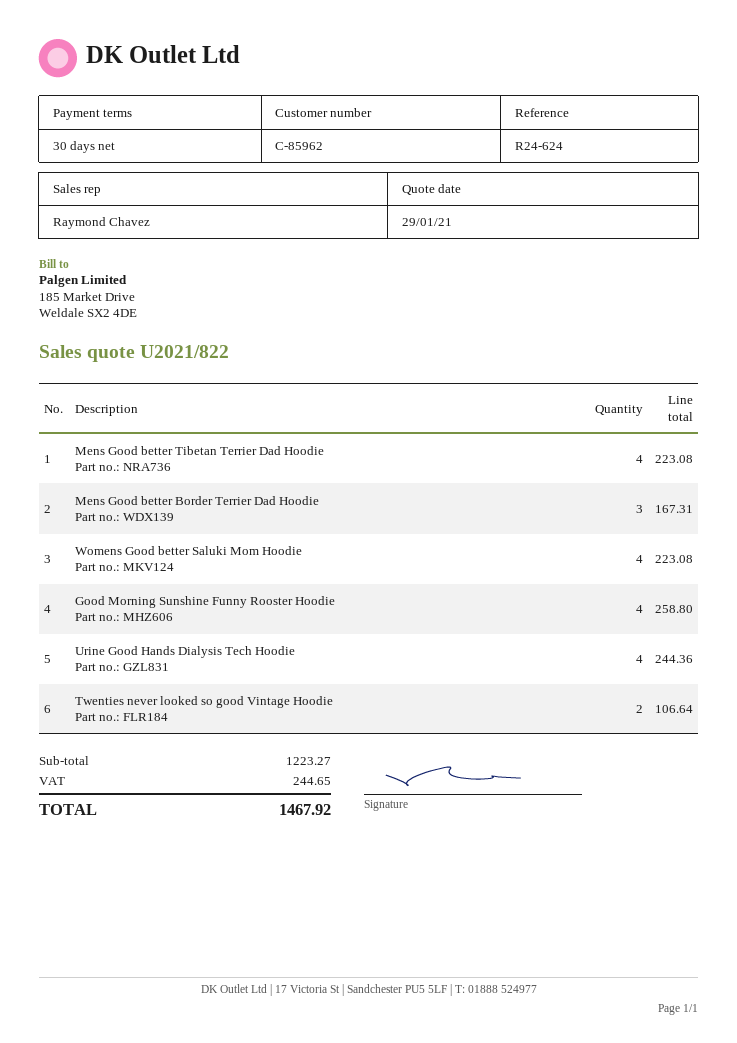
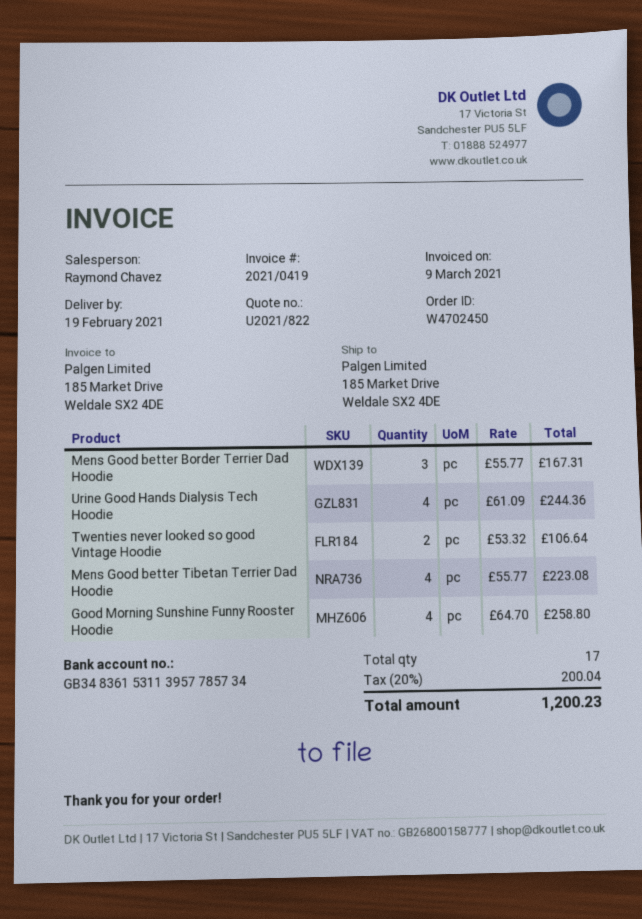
Womens Good better Saluki Mom Hoodie: 4 for 223.08 -> none
tax: 244.65 -> 200.04
total: 1467.92 -> 1200.23

